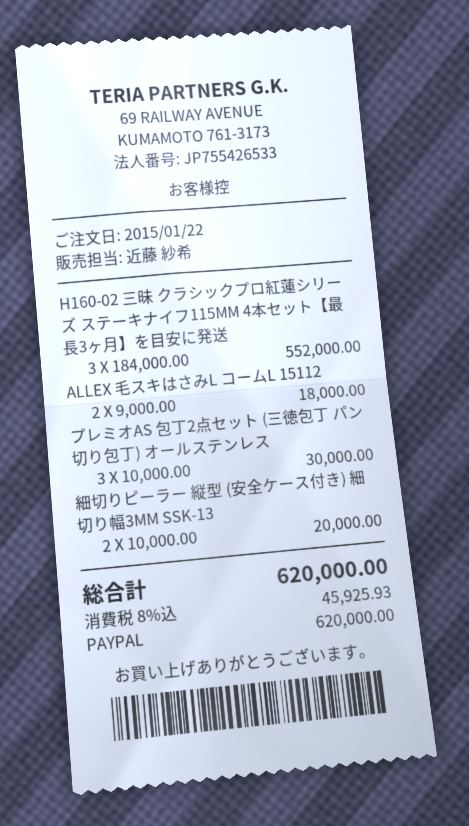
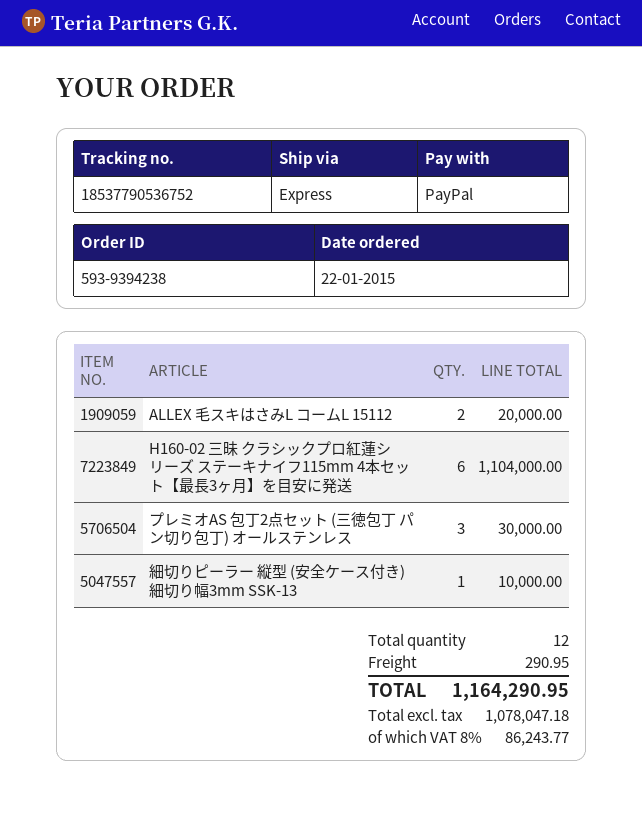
H160-02 三昧 クラシックプロ紅蓮シリーズ ステーキナイフ115MM 4本セット【最長3ヶ月】を目安に発送: 3 for 552000.00 -> 6 for 1104000.00
ALLEX 毛スキはさみL コームL 15112: 2 for 18000.00 -> 2 for 20000.00
細切りピーラー 縦型 (安全ケース付き) 細切り幅3MM SSK-13: 2 for 20000.00 -> 1 for 10000.00
shipping: none -> 290.95
tax: 8% = 45925.93 -> 8% = 86243.77
total: 620000.00 -> 1164290.95

